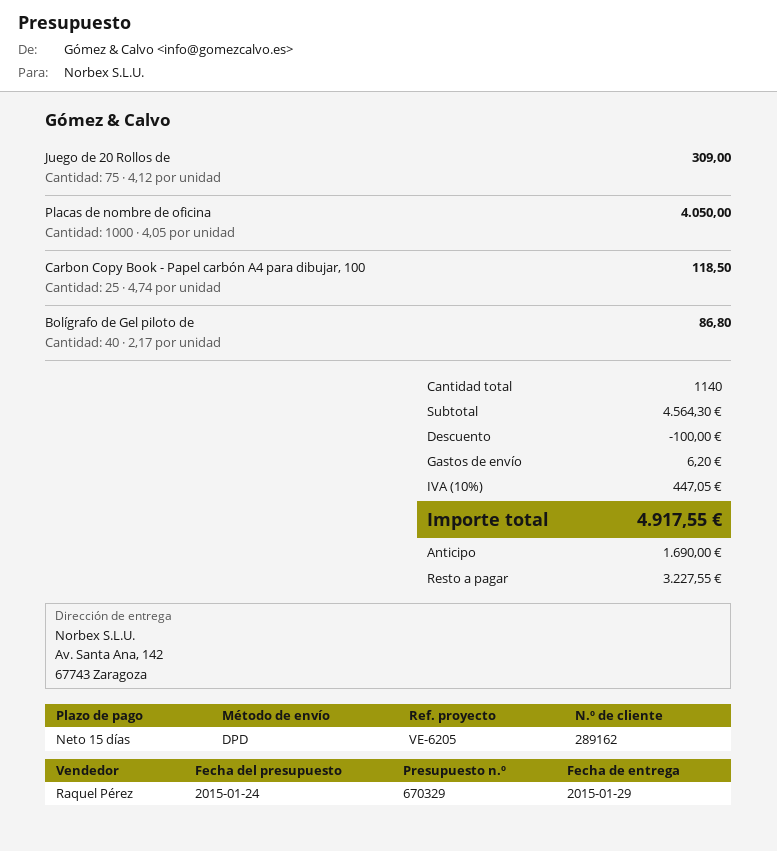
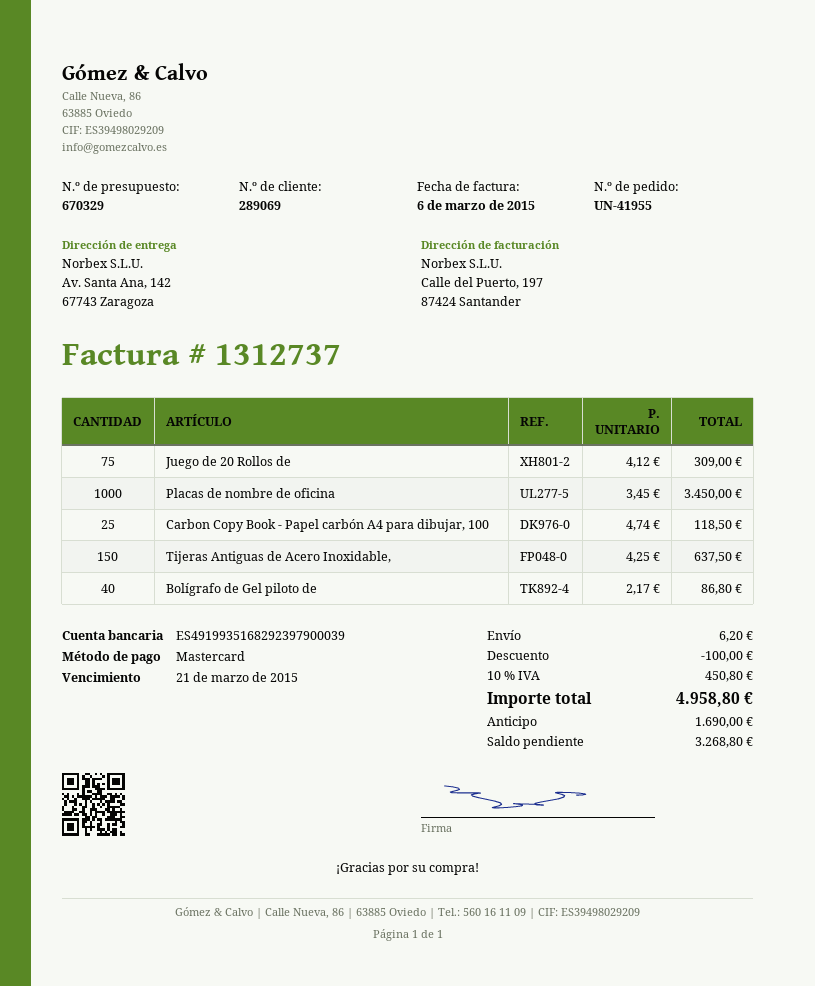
customer number: 289162 -> 289069
Placas de nombre de oficina: 1000 x 4.05 = 4050.00 -> 1000 x 3.45 = 3450.00
Tijeras Antiguas de Acero Inoxidable,: none -> 150 x 4.25 = 637.50
tax: 10% = 447.05 -> 10% = 450.80
total: 4917.55 -> 4958.80
balance: 3227.55 -> 3268.80

